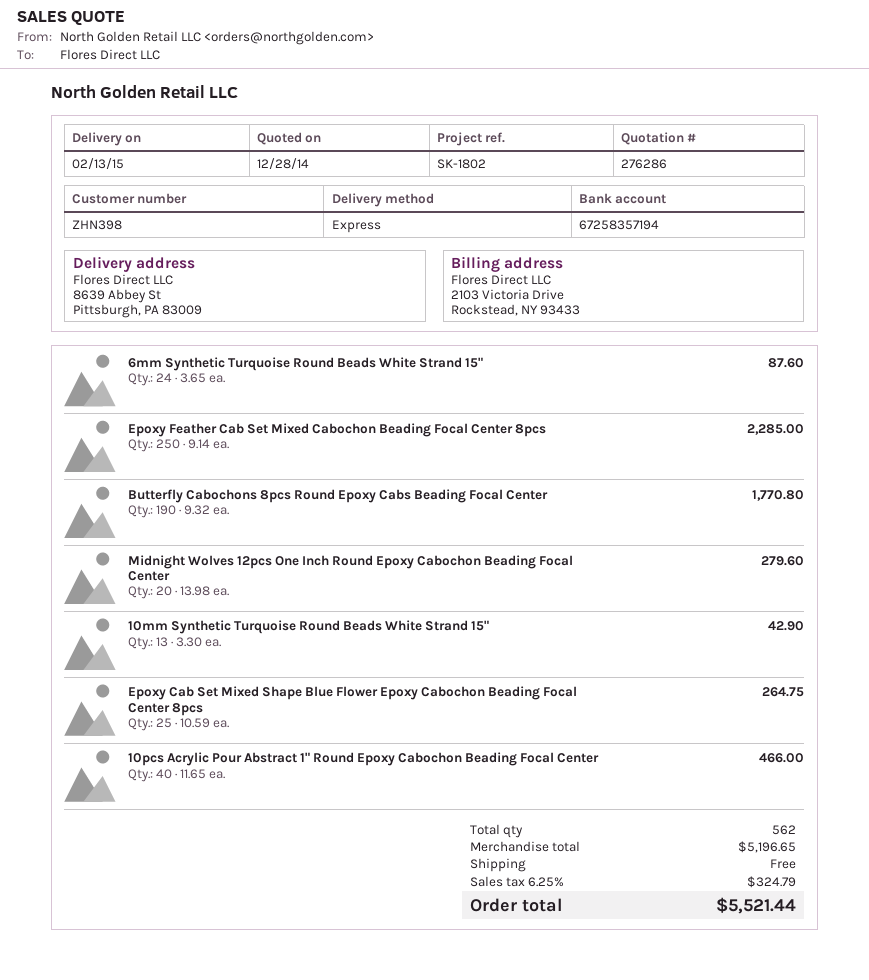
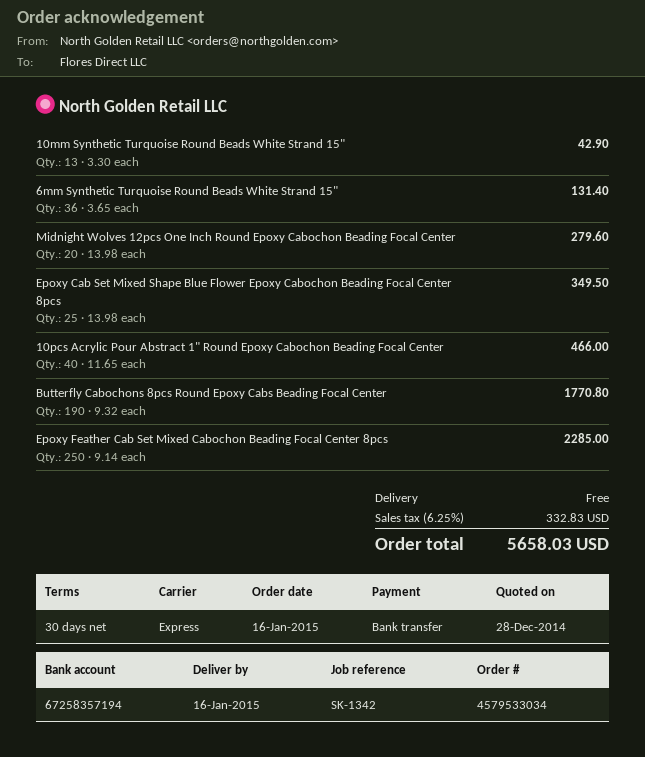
delivery date: 2015-02-13 -> 2015-01-16
reference: SK-1802 -> SK-1342
6mm Synthetic Turquoise Round Beads White Strand 15": 24 x 3.65 = 87.60 -> 36 x 3.65 = 131.40
Epoxy Cab Set Mixed Shape Blue Flower Epoxy Cabochon Beading Focal Center 8pcs: 25 x 10.59 = 264.75 -> 25 x 13.98 = 349.50
tax: 6.25% = 324.79 -> 6.25% = 332.83
total: 5521.44 -> 5658.03

